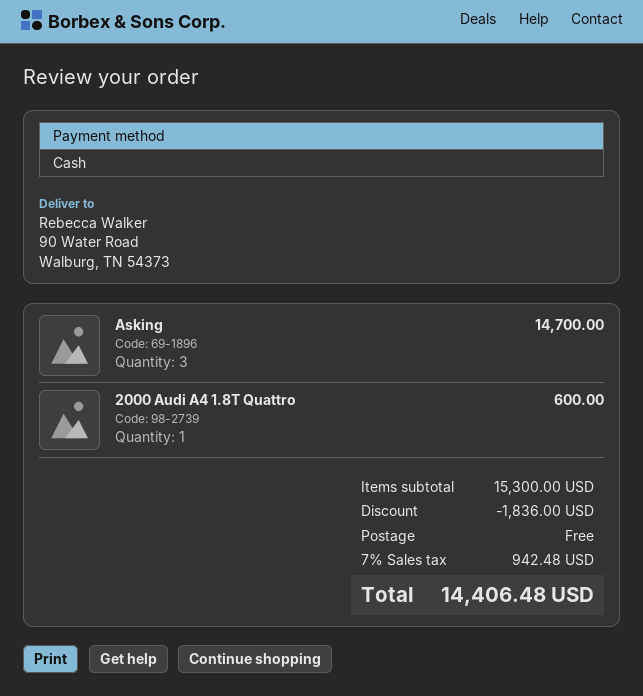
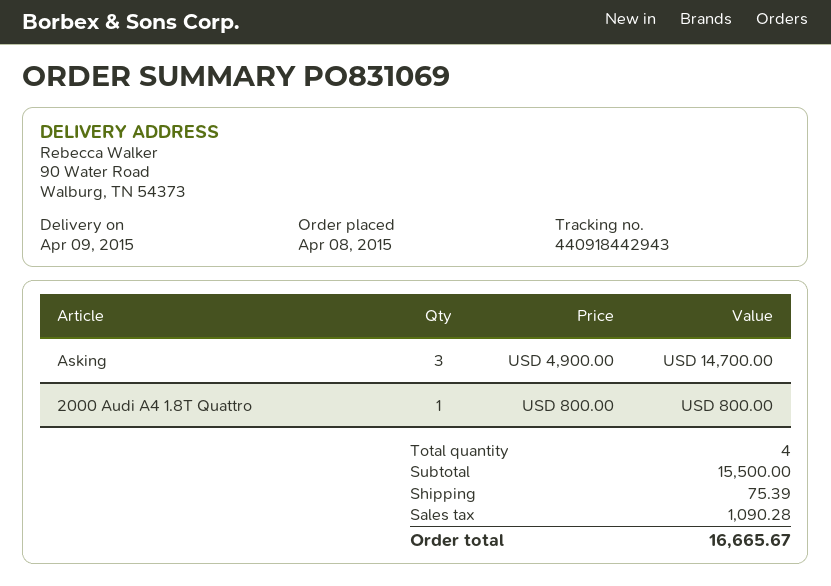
2000 Audi A4 1.8T Quattro: 1 for 600.00 -> 1 for 800.00
subtotal: 15300.00 -> 15500.00
discount: 1836.00 -> none
shipping: 0.00 -> 75.39
tax: 942.48 -> 1090.28
total: 14406.48 -> 16665.67

